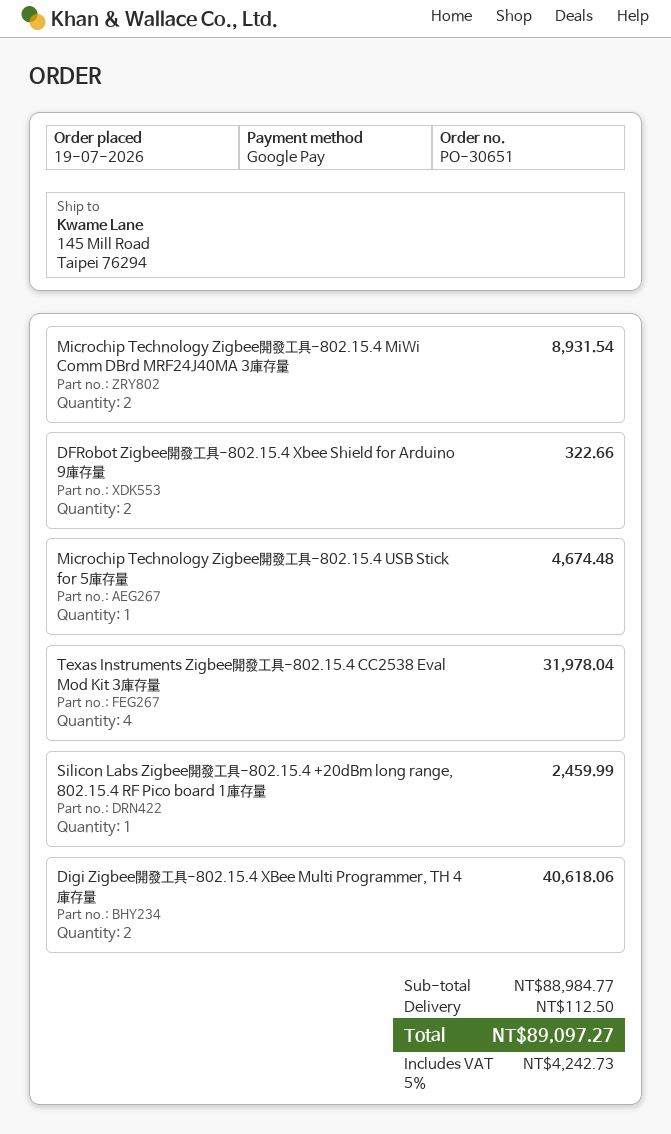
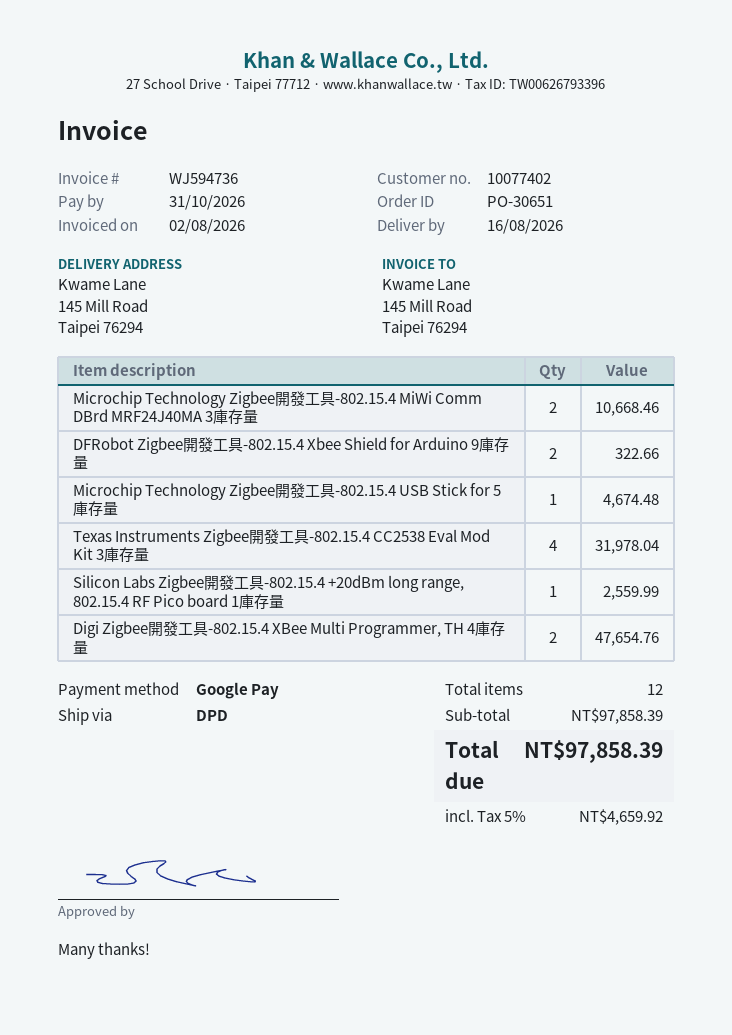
Microchip Technology Zigbee開發工具-802.15.4 MiWi Comm DBrd MRF24J40MA 3庫存量: 2 for 8931.54 -> 2 for 10668.46
Silicon Labs Zigbee開發工具-802.15.4 +20dBm long range, 802.15.4 RF Pico board 1庫存量: 1 for 2459.99 -> 1 for 2559.99
Digi Zigbee開發工具-802.15.4 XBee Multi Programmer, TH 4庫存量: 2 for 40618.06 -> 2 for 47654.76
subtotal: 88984.77 -> 97858.39
shipping: 112.50 -> none
tax: 5% = 4242.73 -> 5% = 4659.92
total: 89097.27 -> 97858.39

